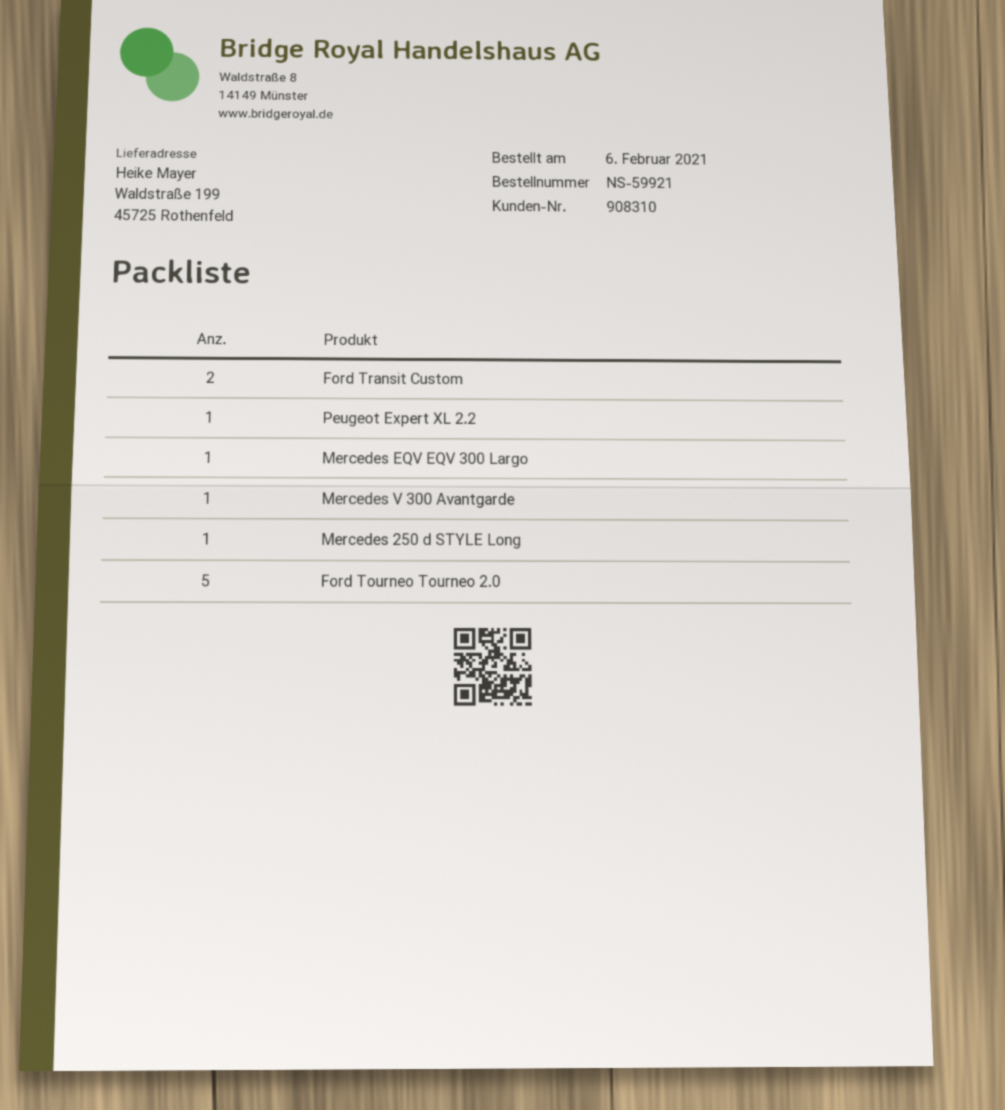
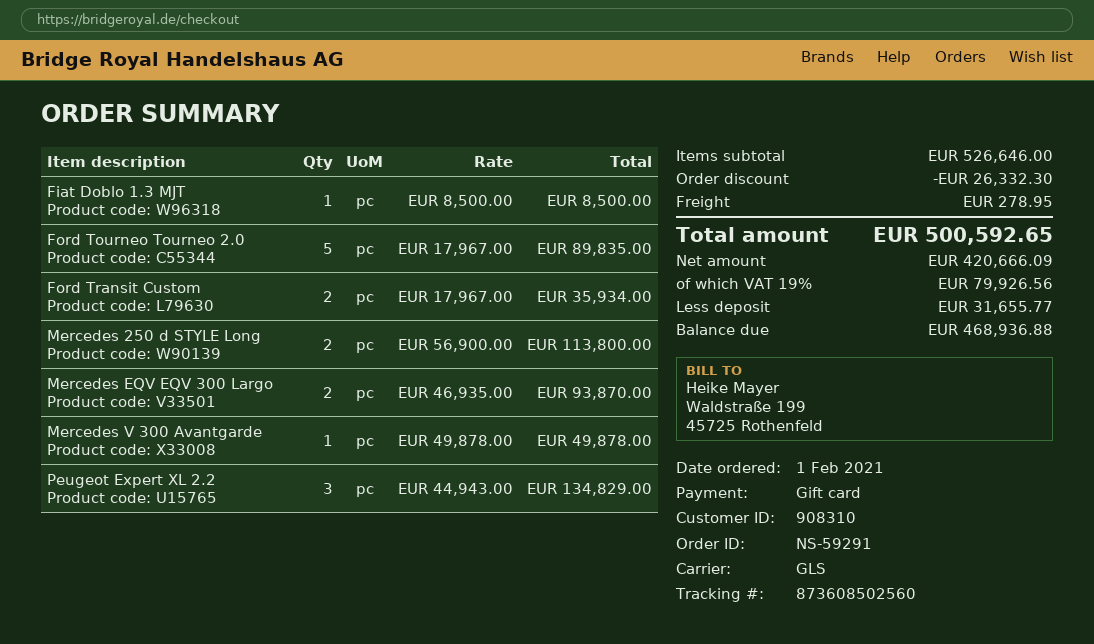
order number: NS-59921 -> NS-59291
order date: 2021-02-06 -> 2021-02-01
Peugeot Expert XL 2.2: 1 -> 3
Mercedes EQV EQV 300 Largo: 1 -> 2
Mercedes 250 d STYLE Long: 1 -> 2
Fiat Doblo 1.3 MJT: none -> 1

